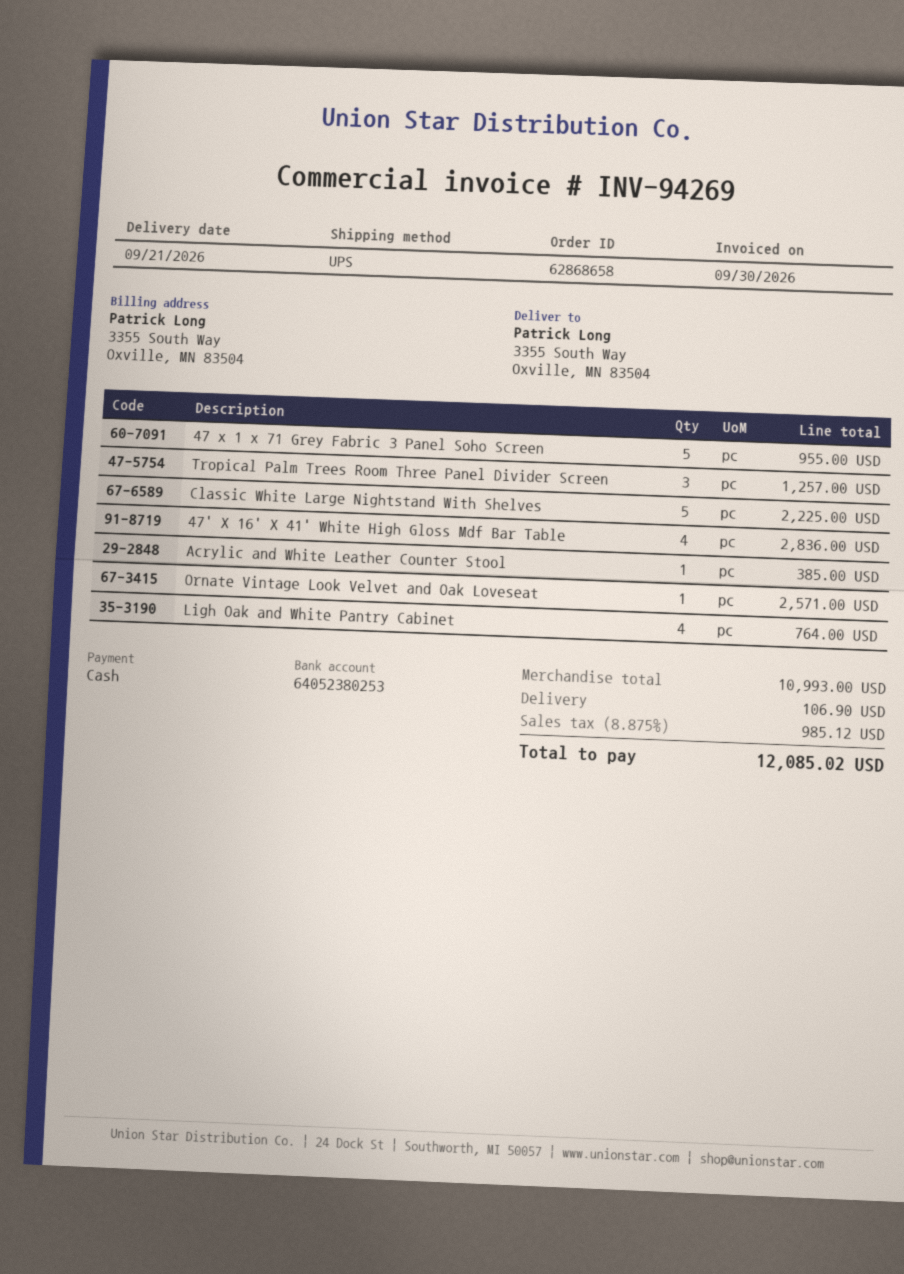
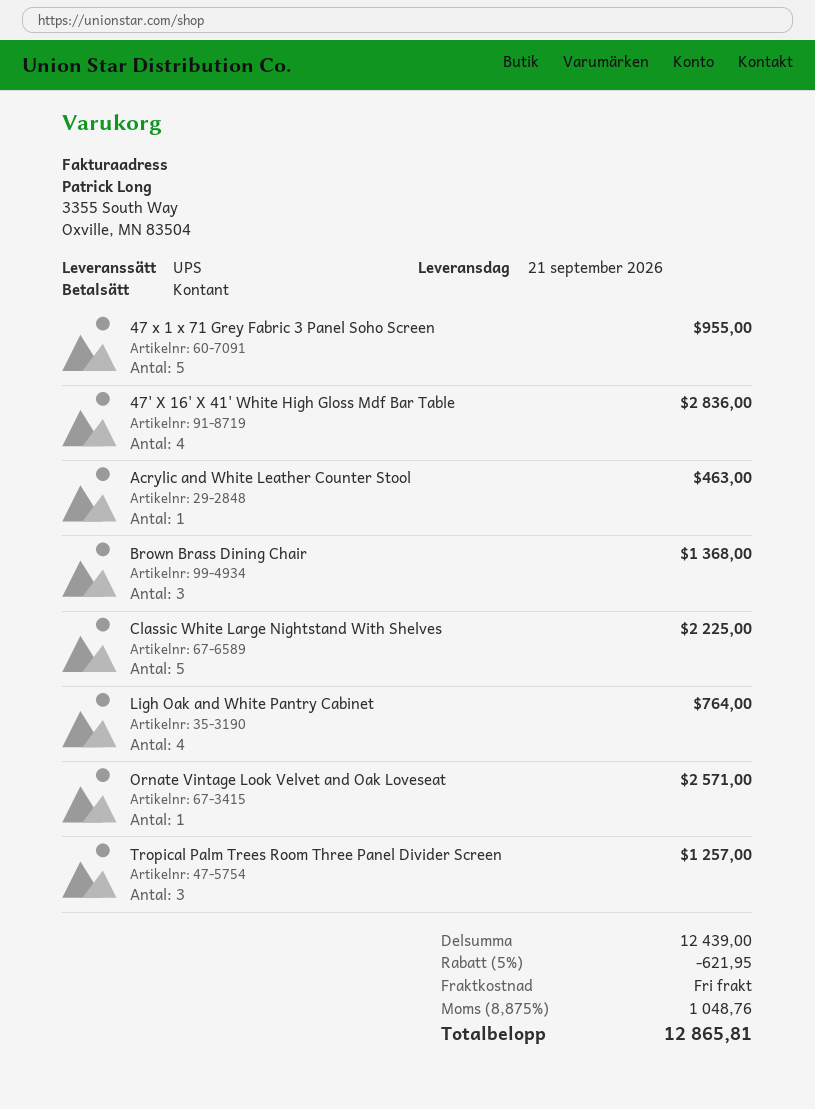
Acrylic and White Leather Counter Stool: 1 for 385.00 -> 1 for 463.00
Brown Brass Dining Chair: none -> 3 for 1368.00
subtotal: 10993.00 -> 12439.00
discount: none -> 5% = 621.95
shipping: 106.90 -> 0.00
tax: 8.875% = 985.12 -> 8.875% = 1048.76
total: 12085.02 -> 12865.81

